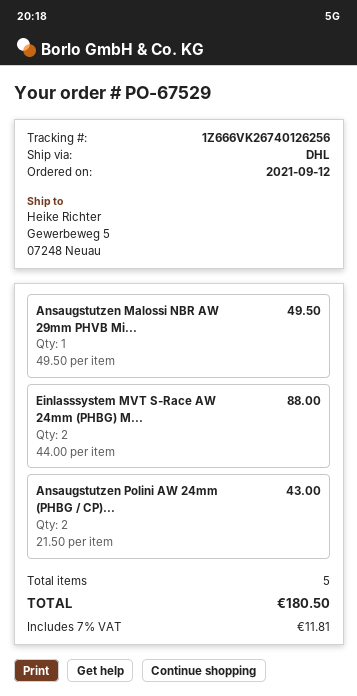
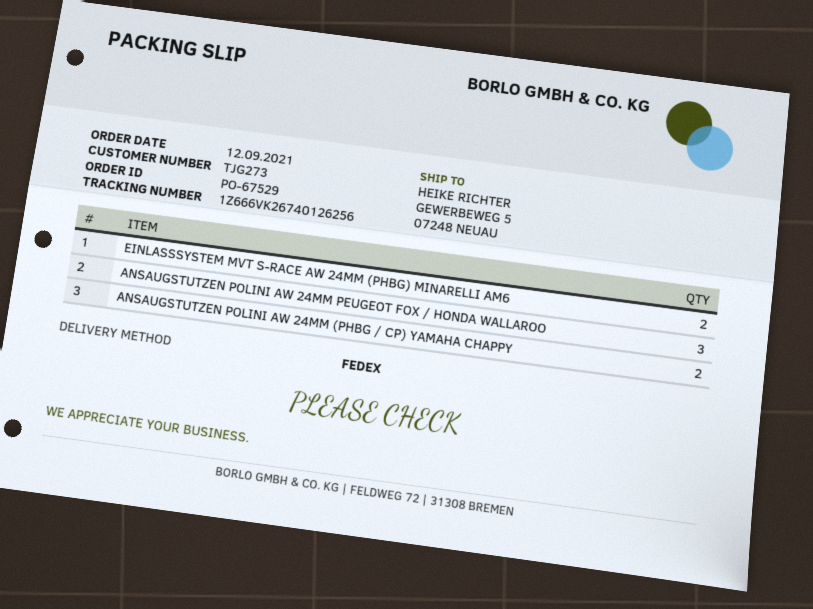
shipping method: DHL -> FedEx
Ansaugstutzen Malossi NBR AW 29mm PHVB Mi...: 1 -> none
ANSAUGSTUTZEN POLINI AW 24MM PEUGEOT FOX / HONDA WALLAROO: none -> 3

